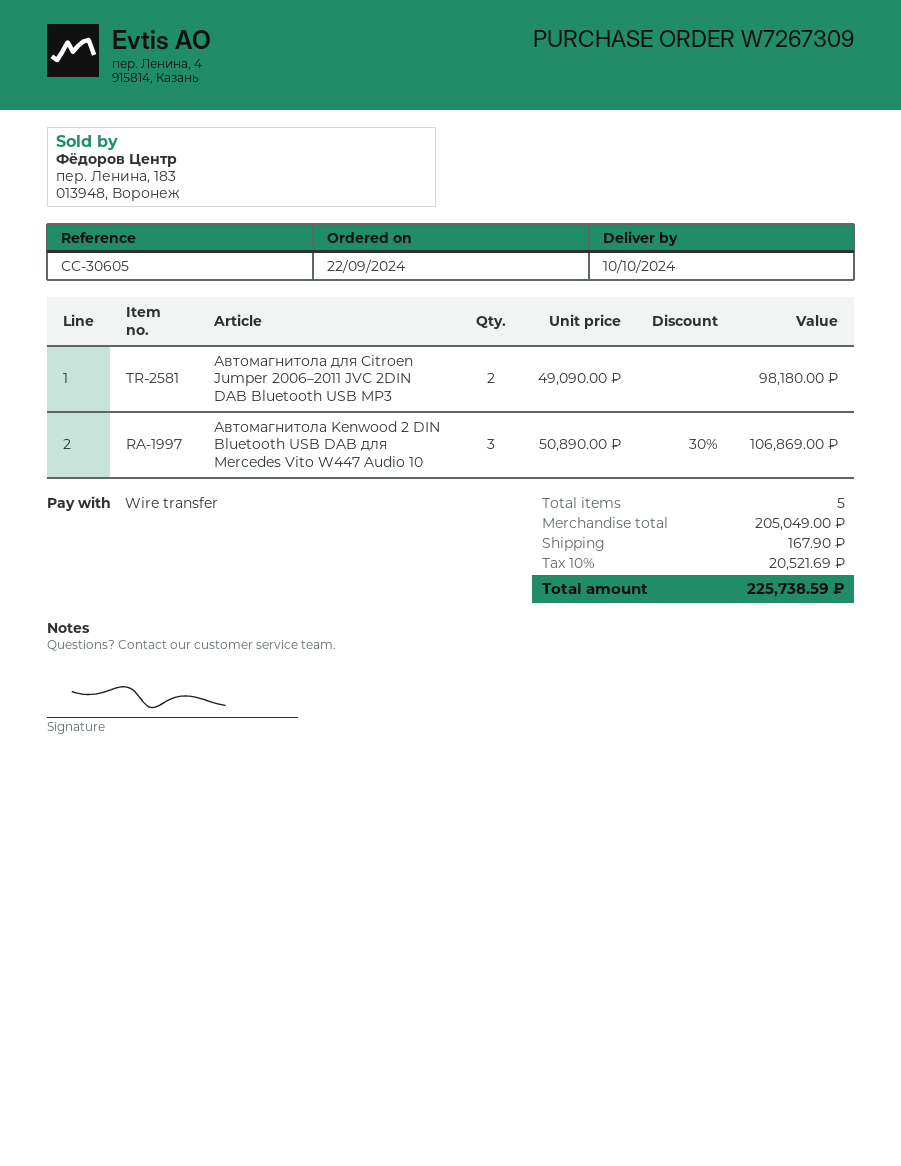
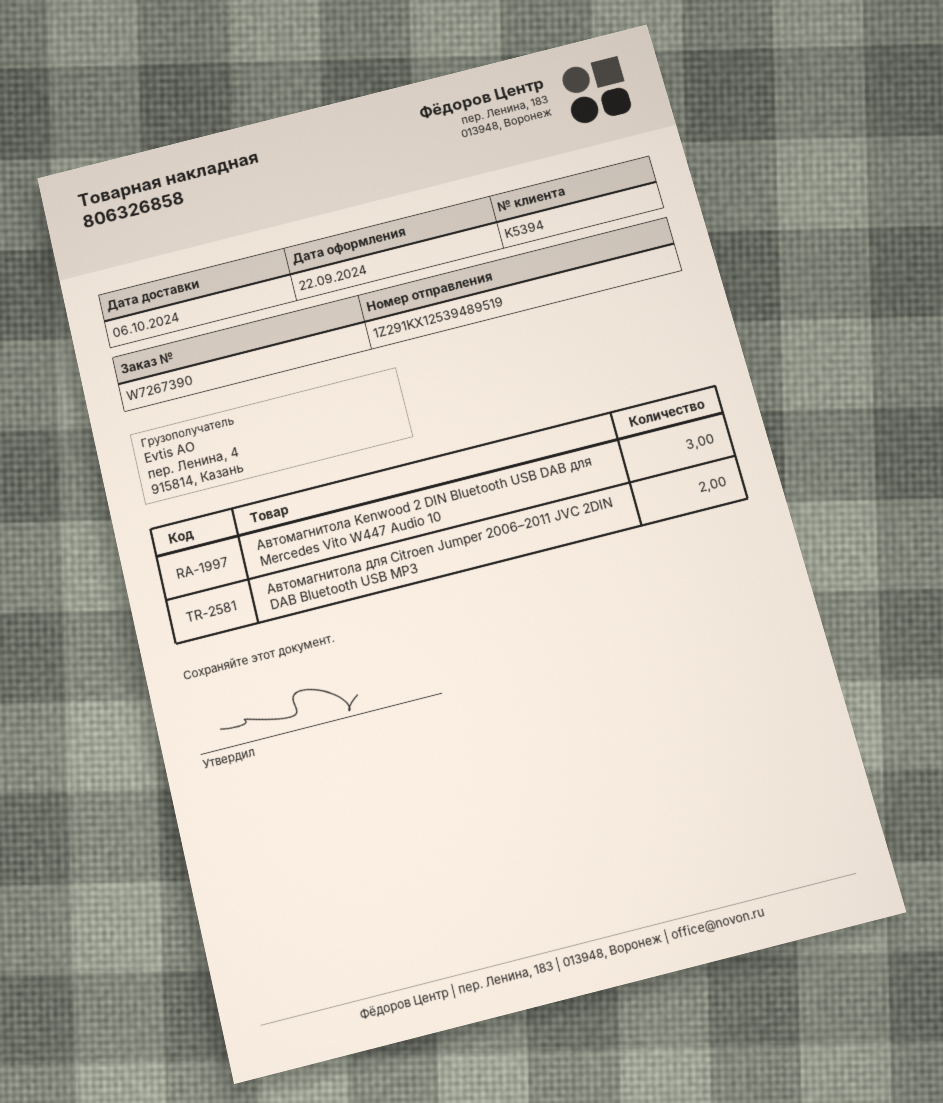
order number: W7267309 -> W7267390
delivery date: 2024-10-10 -> 2024-10-06

